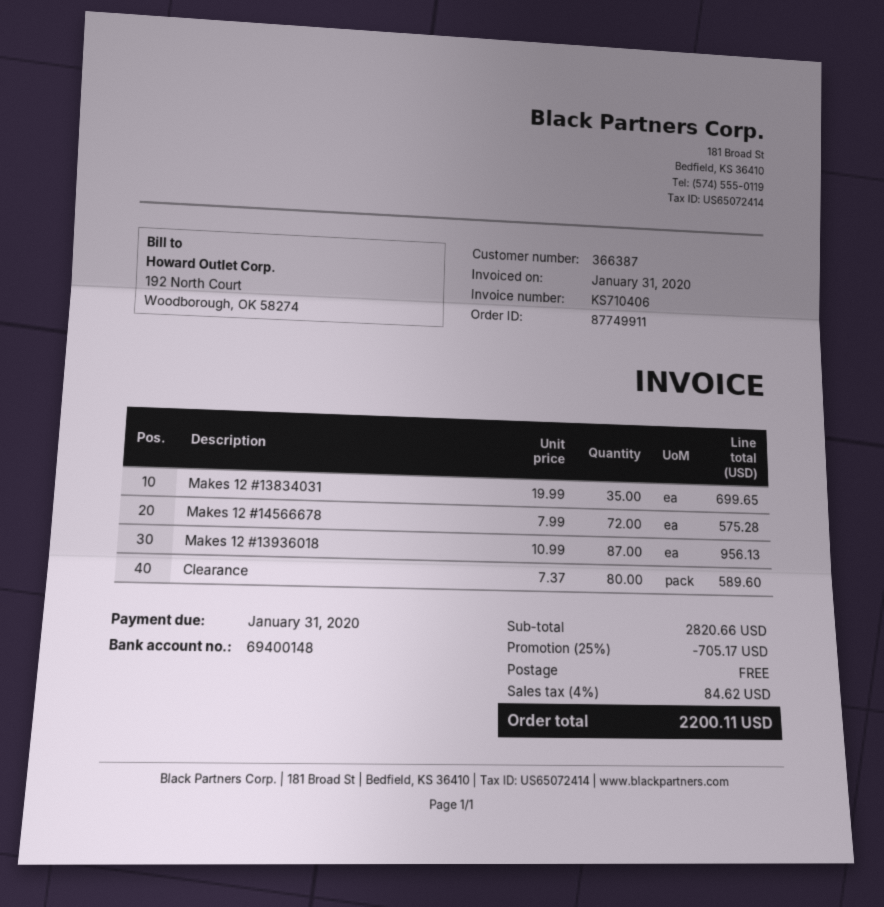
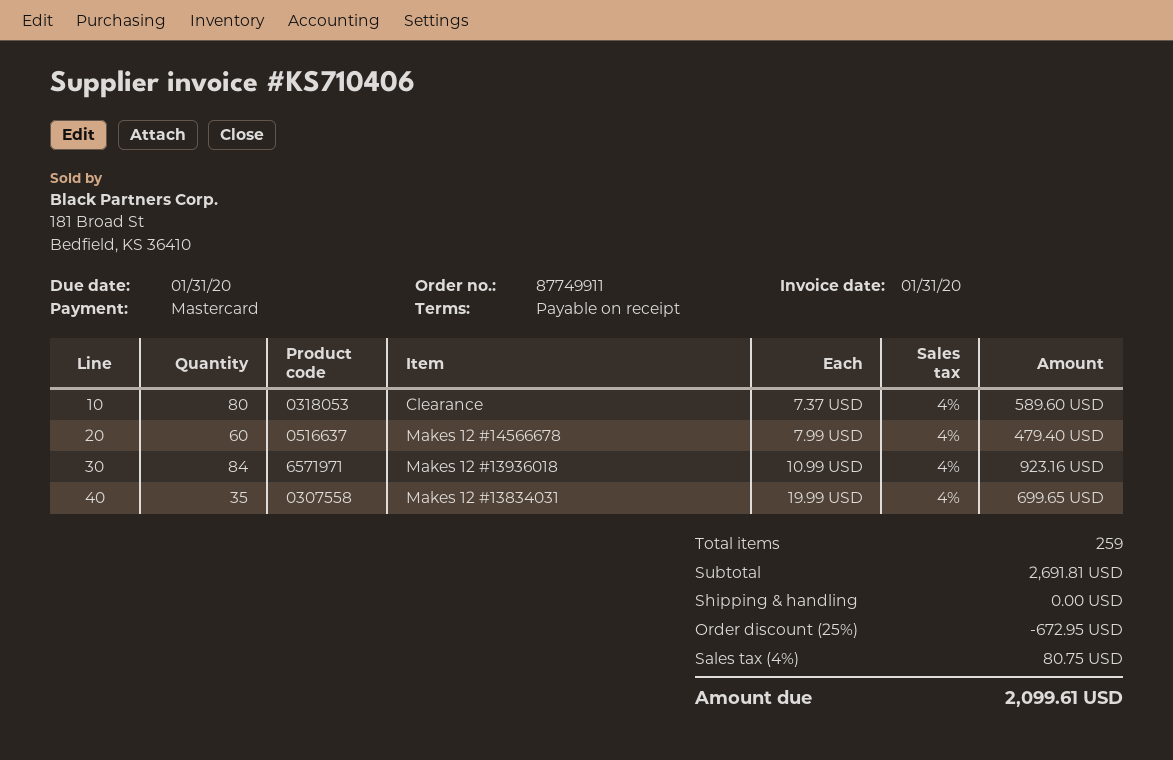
Makes 12 #14566678: 72 x 7.99 = 575.28 -> 60 x 7.99 = 479.40
Makes 12 #13936018: 87 x 10.99 = 956.13 -> 84 x 10.99 = 923.16
subtotal: 2820.66 -> 2691.81
discount: 25% = 705.17 -> 25% = 672.95
tax: 4% = 84.62 -> 4% = 80.75
total: 2200.11 -> 2099.61

